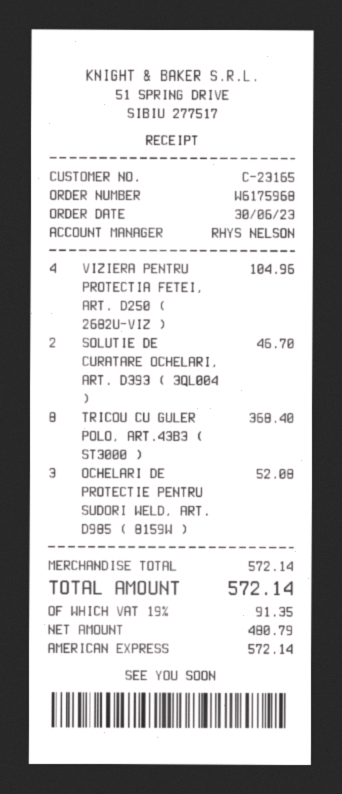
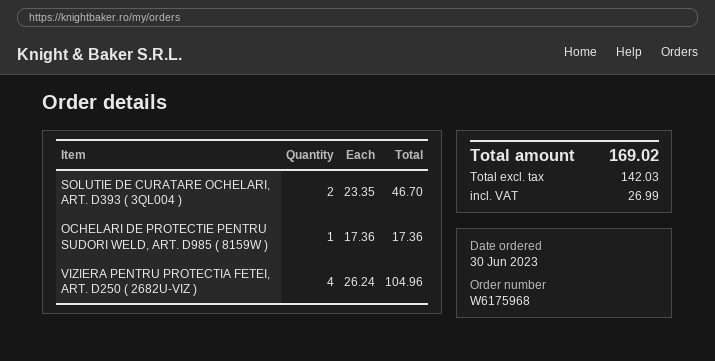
TRICOU CU GULER POLO, ART.43B3 ( ST3000 ): 8 for 368.40 -> none
OCHELARI DE PROTECTIE PENTRU SUDORI WELD, ART. D985 ( 8159W ): 3 for 52.08 -> 1 for 17.36
net: 480.79 -> 142.03
tax: 91.35 -> 26.99
total: 572.14 -> 169.02

